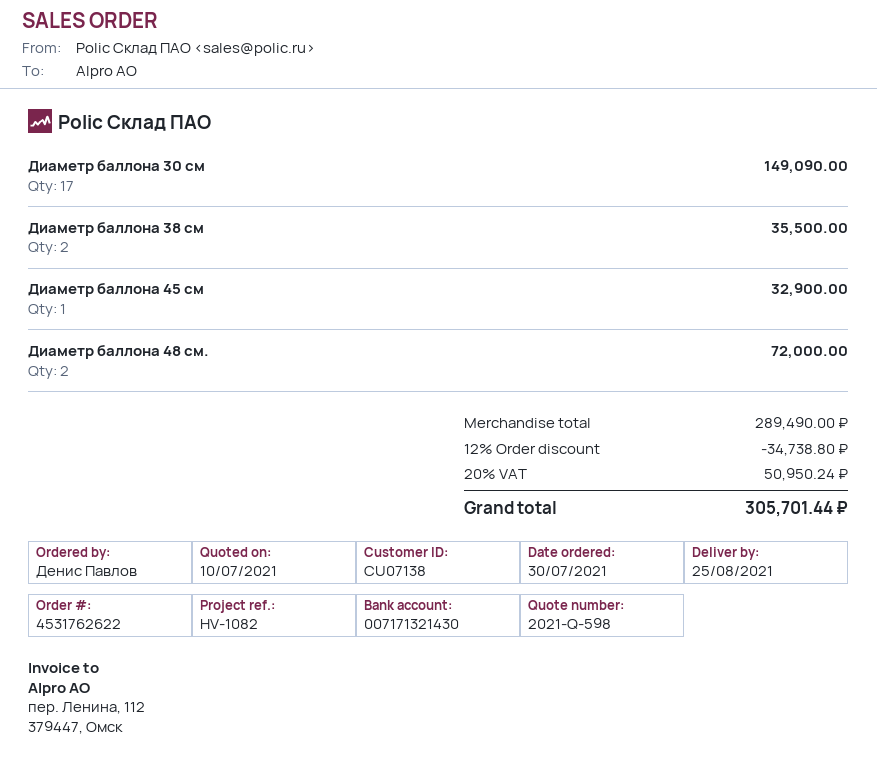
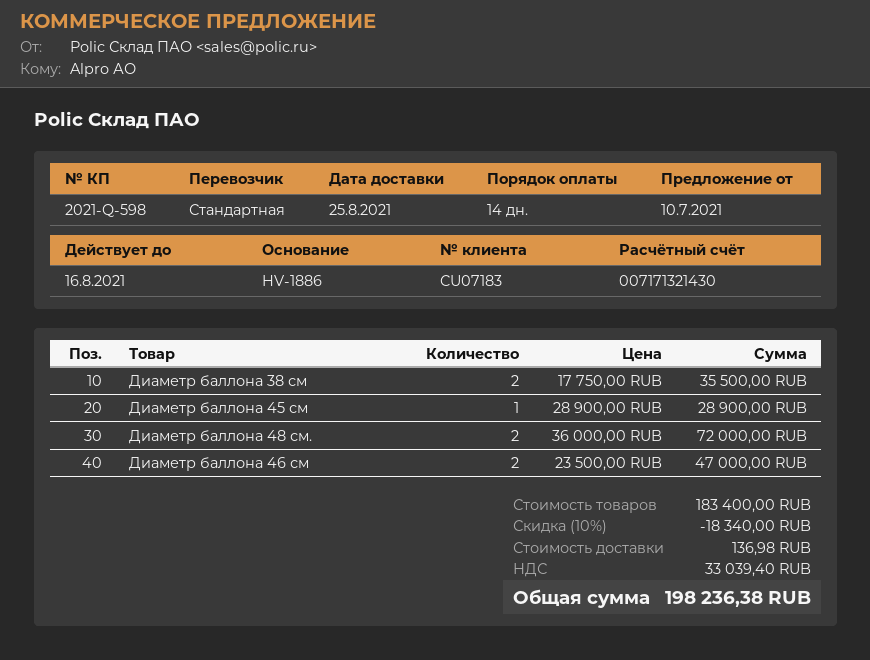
customer number: CU07138 -> CU07183
reference: HV-1082 -> HV-1886
Диаметр баллона 30 см: 17 for 149090.00 -> none
Диаметр баллона 45 см: 1 for 32900.00 -> 1 for 28900.00
Диаметр баллона 46 см: none -> 2 for 47000.00
subtotal: 289490.00 -> 183400.00
discount: 12% = 34738.80 -> 10% = 18340.00
shipping: none -> 136.98
tax: 50950.24 -> 33039.40
total: 305701.44 -> 198236.38

